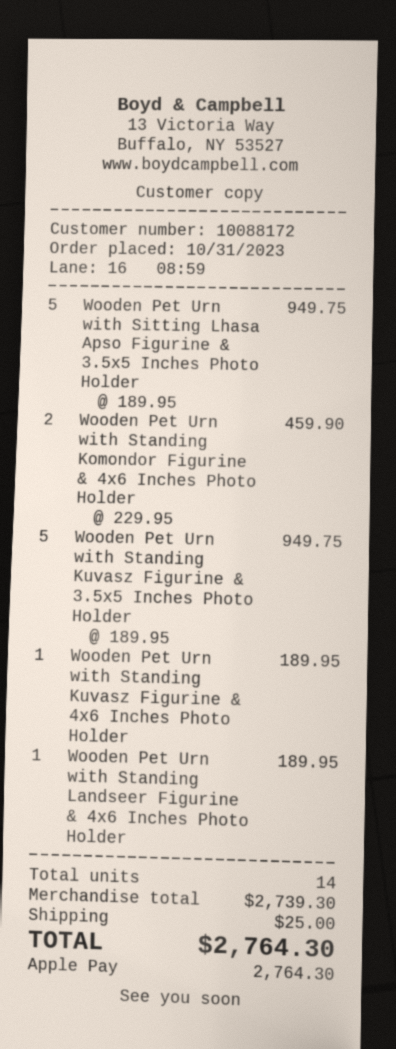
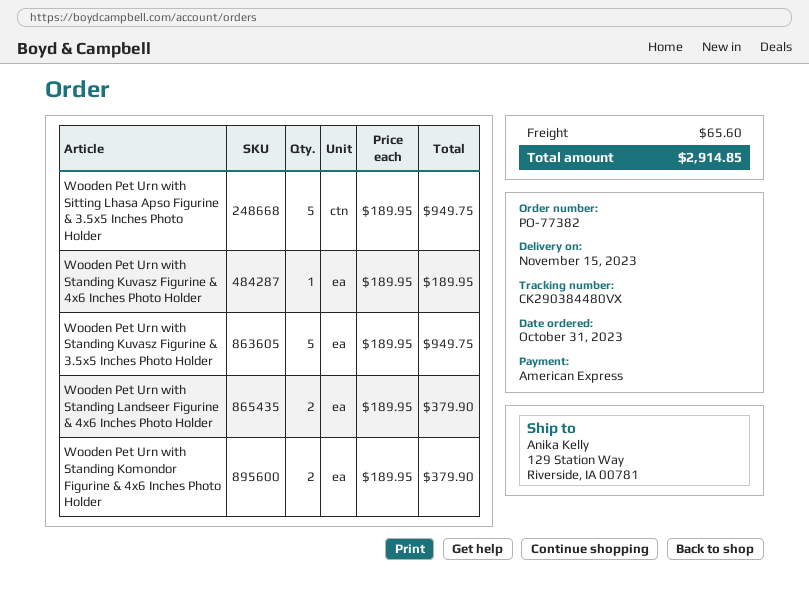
payment method: Apple Pay -> American Express
Wooden Pet Urn with Standing Komondor Figurine & 4x6 Inches Photo Holder: 2 x 229.95 = 459.90 -> 2 x 189.95 = 379.90
Wooden Pet Urn with Standing Landseer Figurine & 4x6 Inches Photo Holder: 1 x 189.95 = 189.95 -> 2 x 189.95 = 379.90
shipping: 25.00 -> 65.60
total: 2764.30 -> 2914.85

